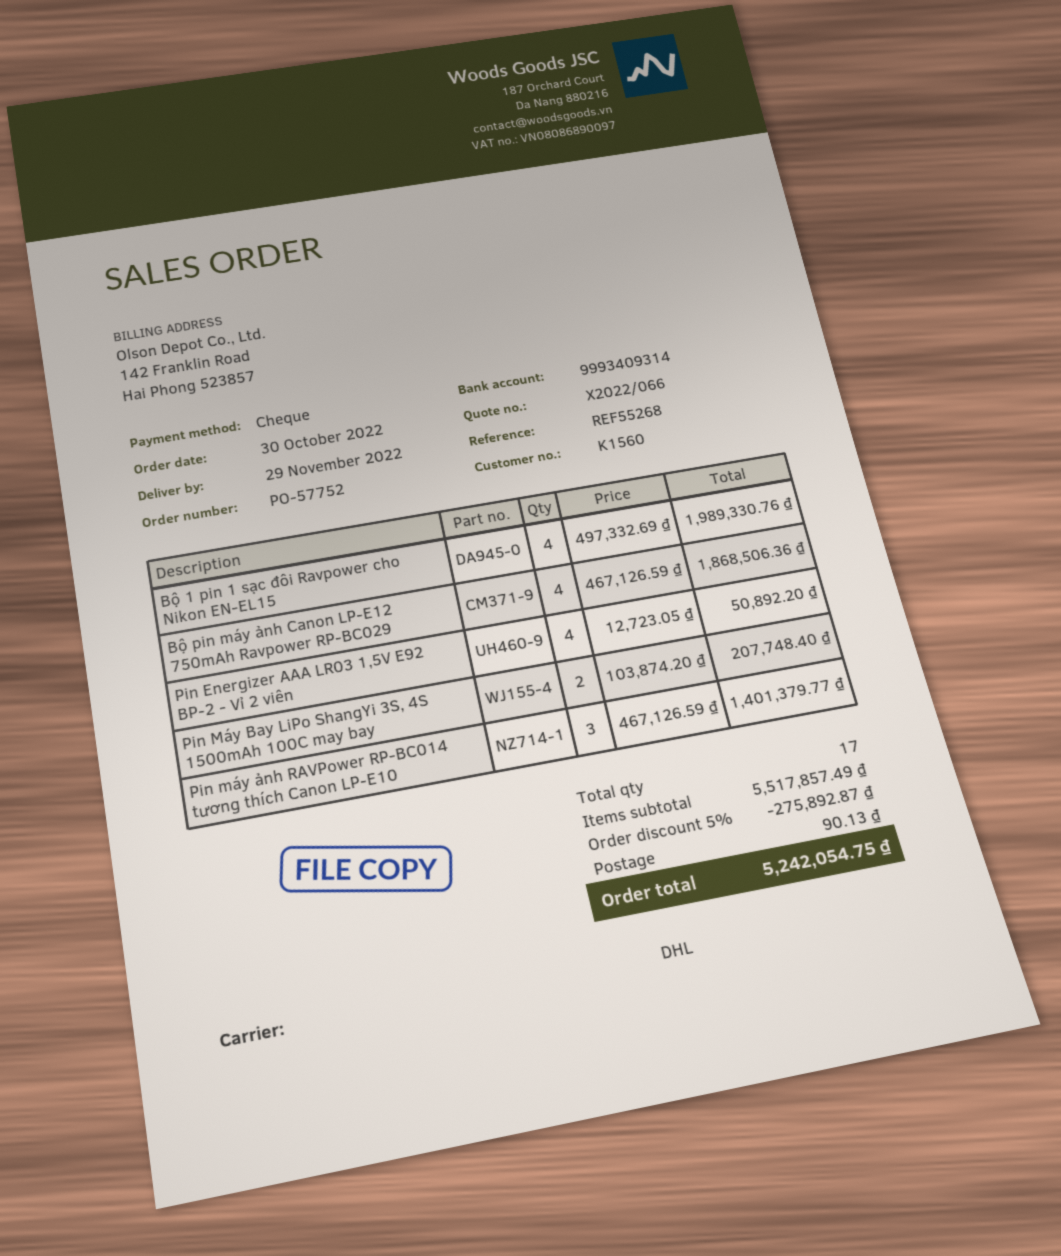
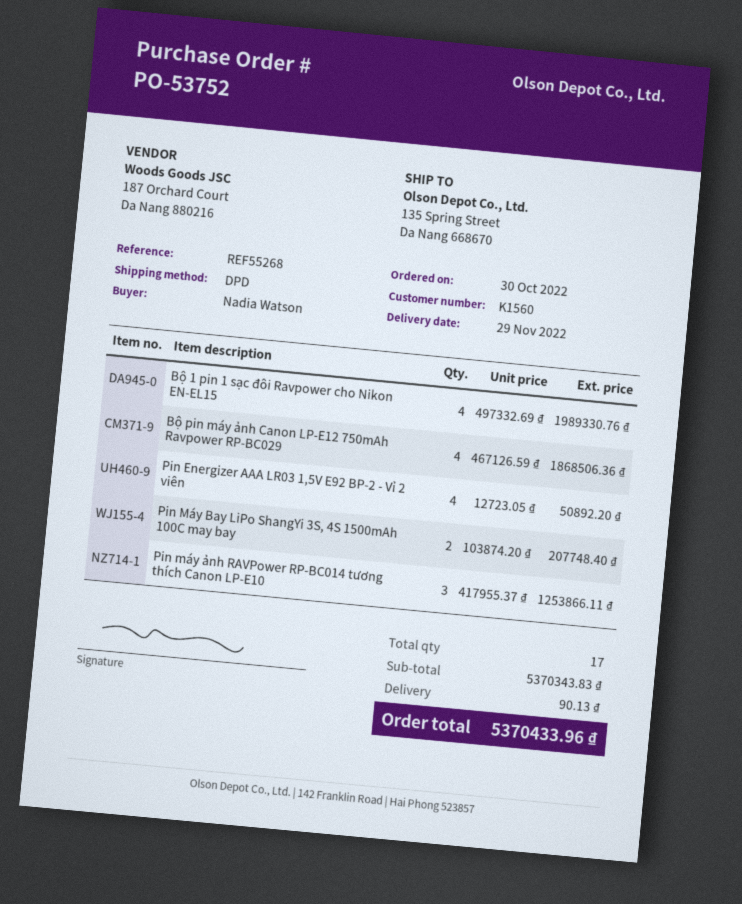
order number: PO-57752 -> PO-53752
shipping method: DHL -> DPD
Pin máy ảnh RAVPower RP-BC014 tương thích Canon LP-E10: 3 x 467126.59 = 1401379.77 -> 3 x 417955.37 = 1253866.11
subtotal: 5517857.49 -> 5370343.83
discount: 5% = 275892.87 -> none
total: 5242054.75 -> 5370433.96

